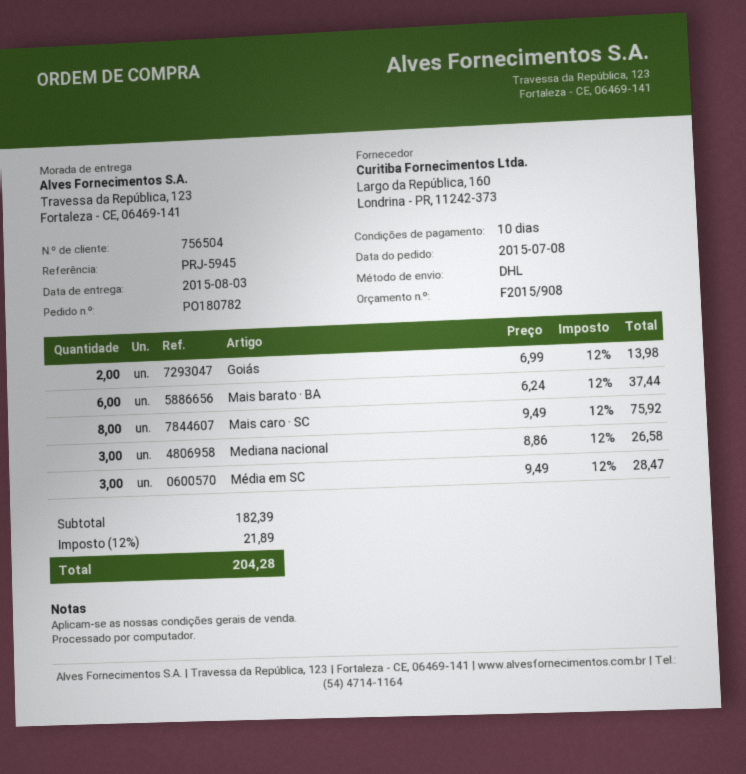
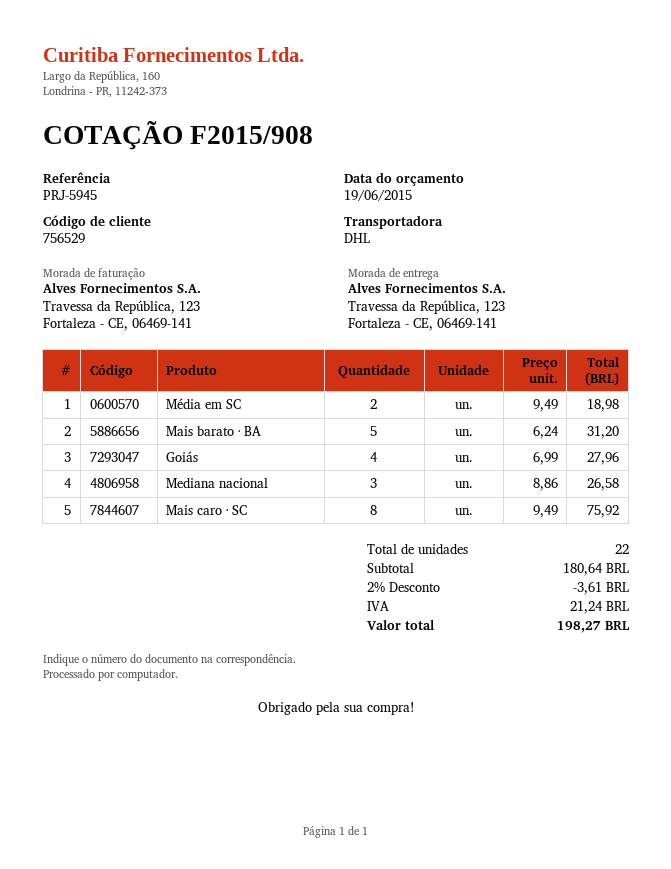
customer number: 756504 -> 756529
Goiás: 2 x 6.99 = 13.98 -> 4 x 6.99 = 27.96
Mais barato · BA: 6 x 6.24 = 37.44 -> 5 x 6.24 = 31.20
Média em SC: 3 x 9.49 = 28.47 -> 2 x 9.49 = 18.98
subtotal: 182.39 -> 180.64
discount: none -> 2% = 3.61
tax: 21.89 -> 21.24
total: 204.28 -> 198.27

